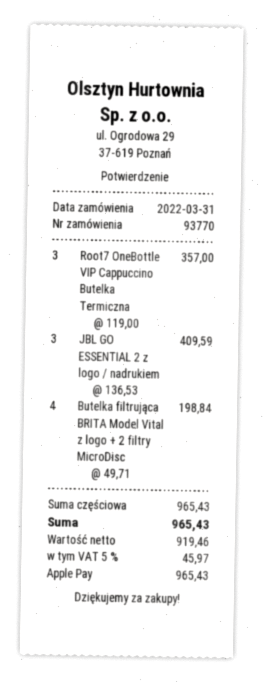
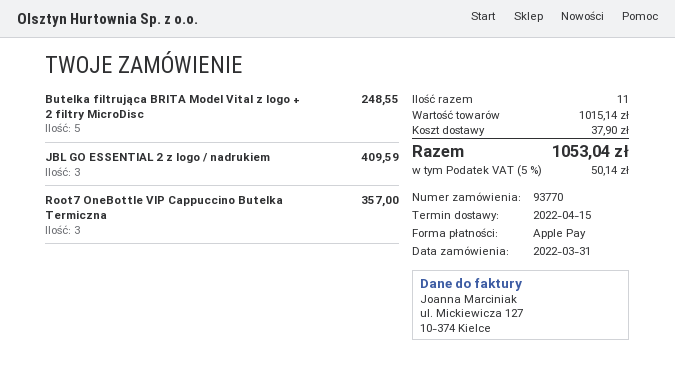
Butelka filtrująca BRITA Model Vital z logo + 2 filtry MicroDisc: 4 for 198.84 -> 5 for 248.55
subtotal: 965.43 -> 1015.14
shipping: none -> 37.90
tax: 5% = 45.97 -> 5% = 50.14
total: 965.43 -> 1053.04

